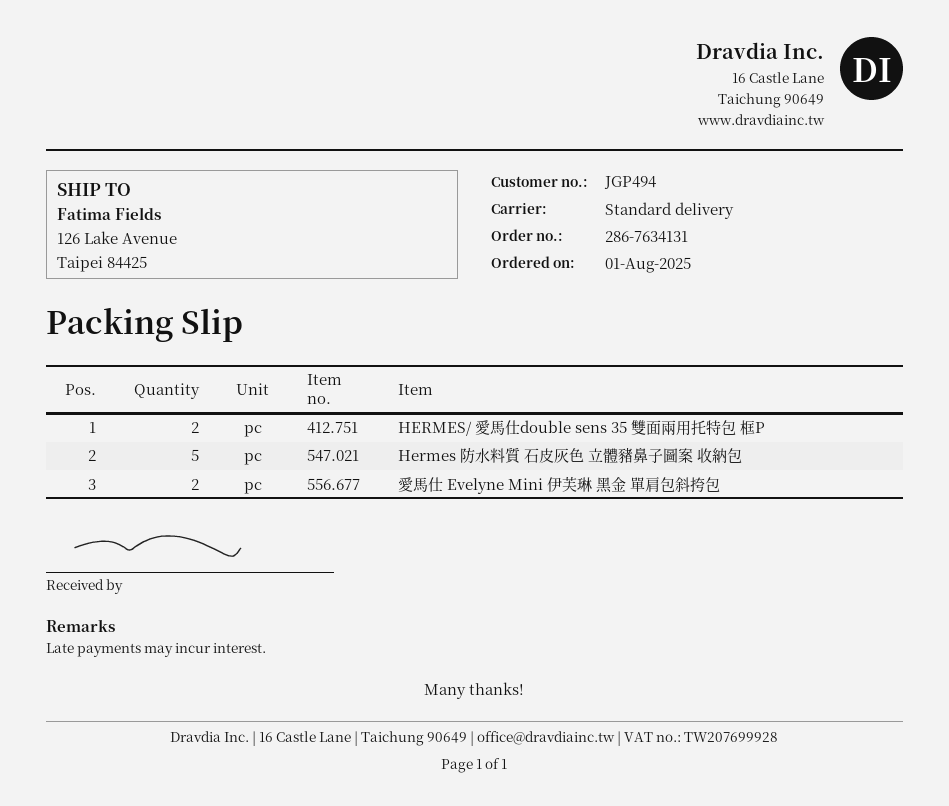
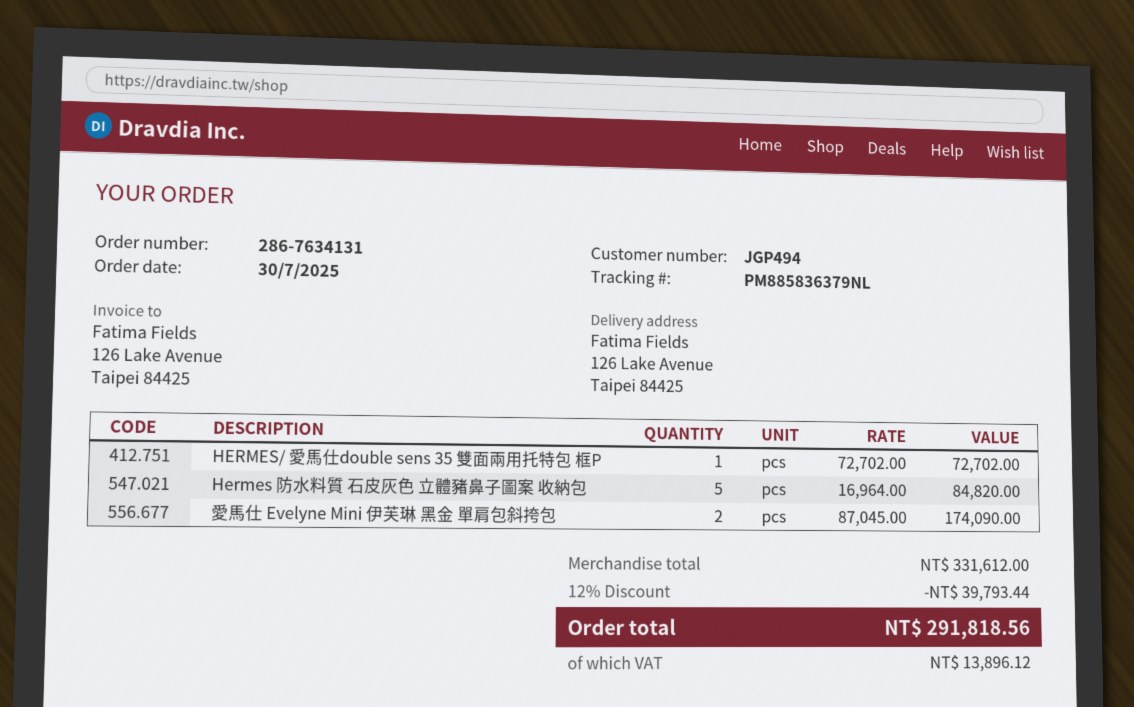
order date: 2025-08-01 -> 2025-07-30
HERMES/ 愛馬仕double sens 35 雙面兩用托特包 框P: 2 -> 1

